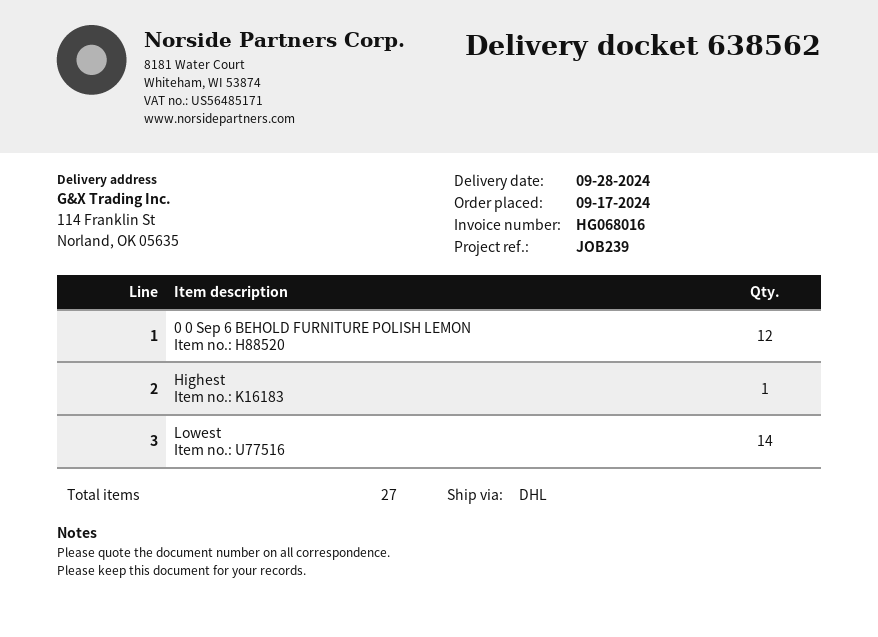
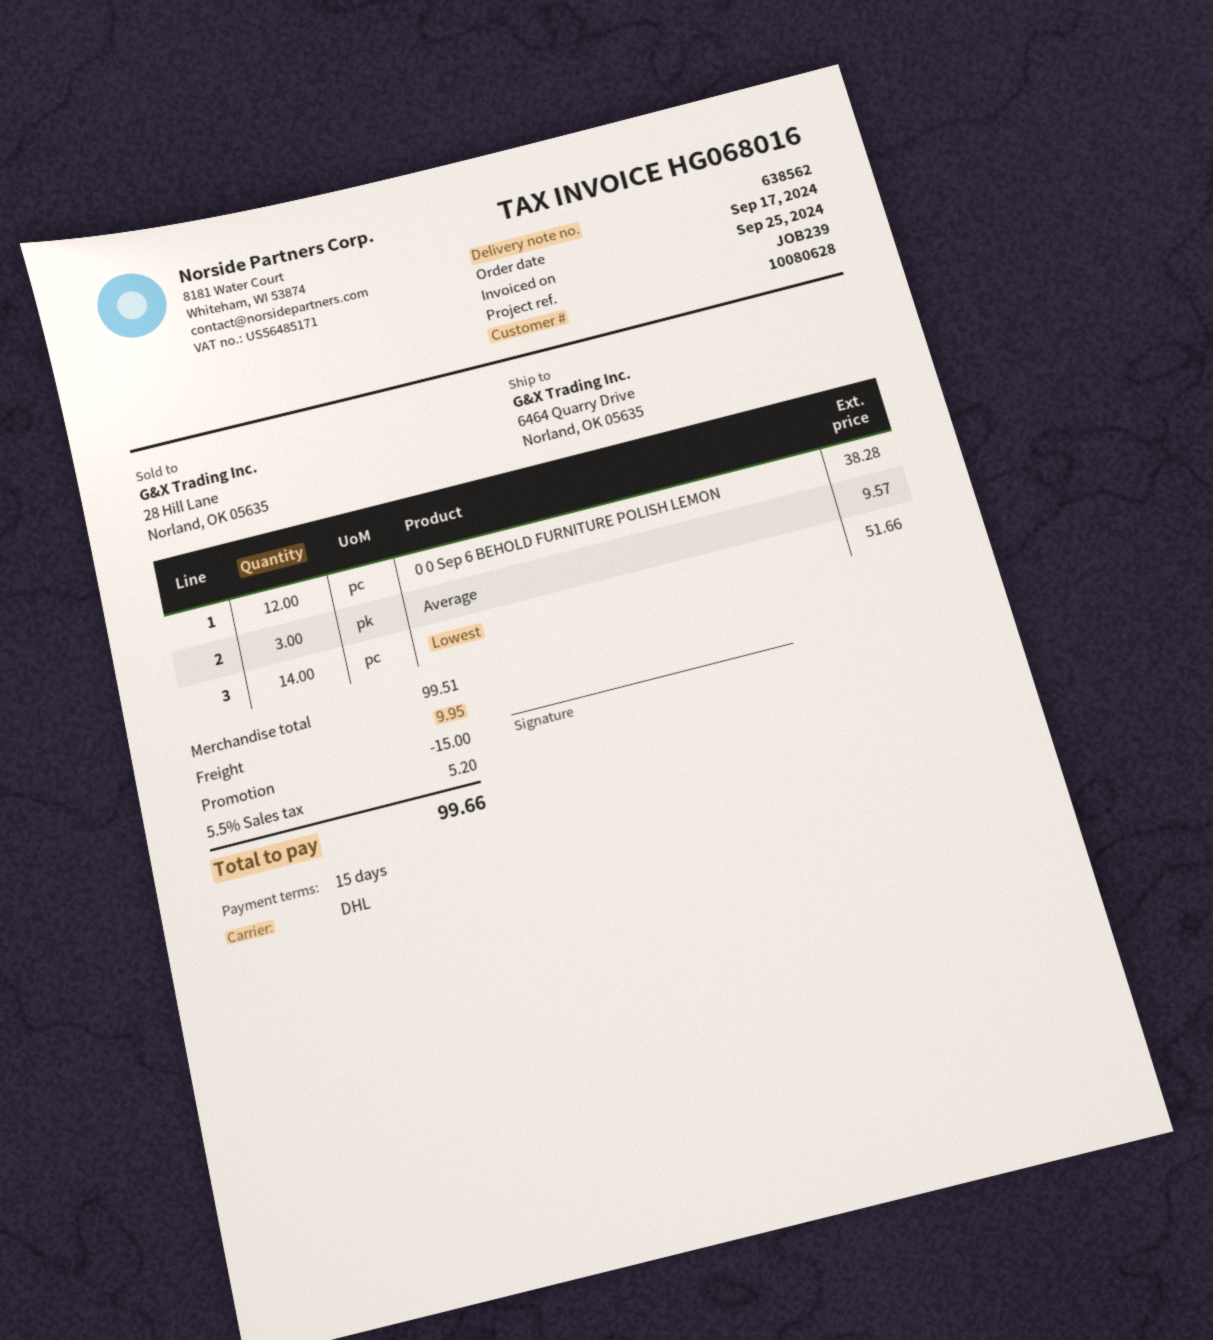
ship to: 114 Franklin St, Norland, OK 05635 -> 6464 Quarry Drive, Norland, OK 05635
Highest: 1 -> none
Average: none -> 3

